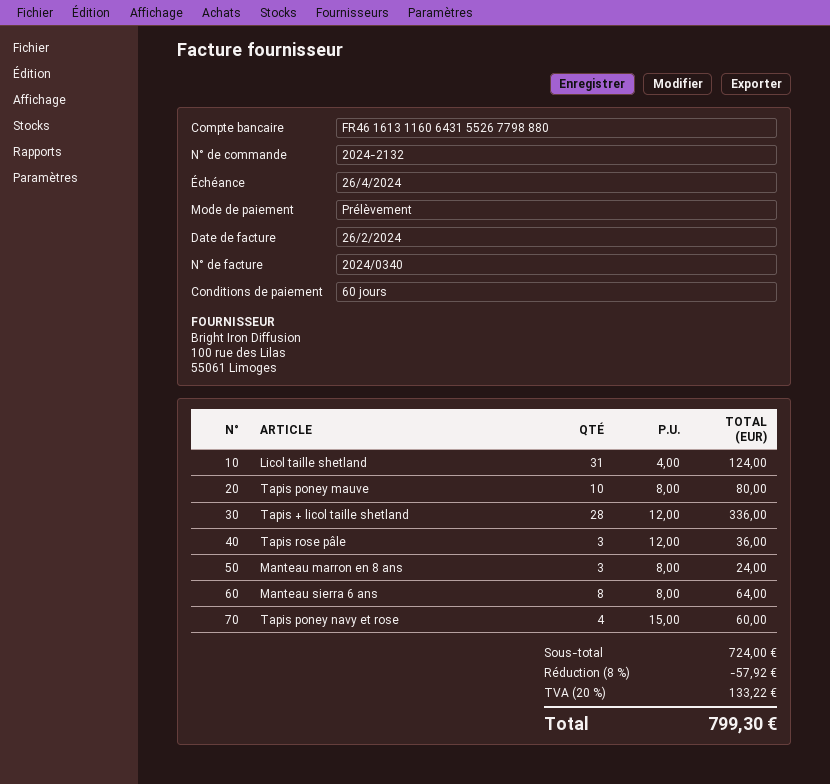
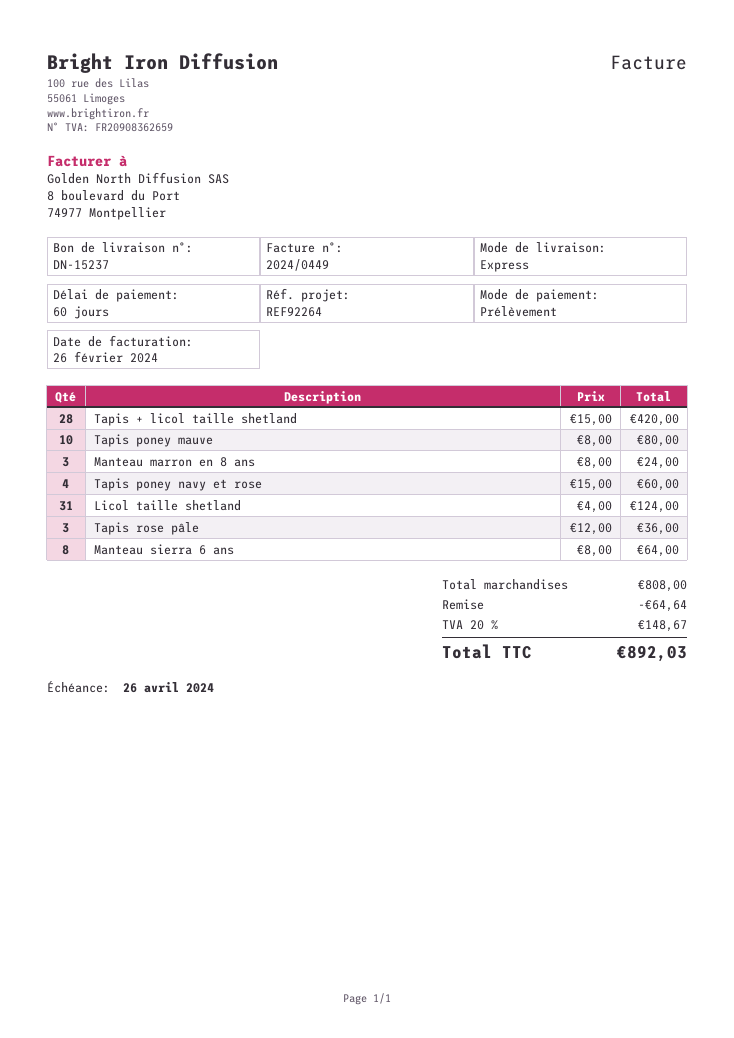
invoice number: 2024/0340 -> 2024/0449
Tapis + licol taille shetland: 28 x 12.00 = 336.00 -> 28 x 15.00 = 420.00
subtotal: 724.00 -> 808.00
discount: 57.92 -> 64.64
tax: 20% = 133.22 -> 20% = 148.67
total: 799.30 -> 892.03

